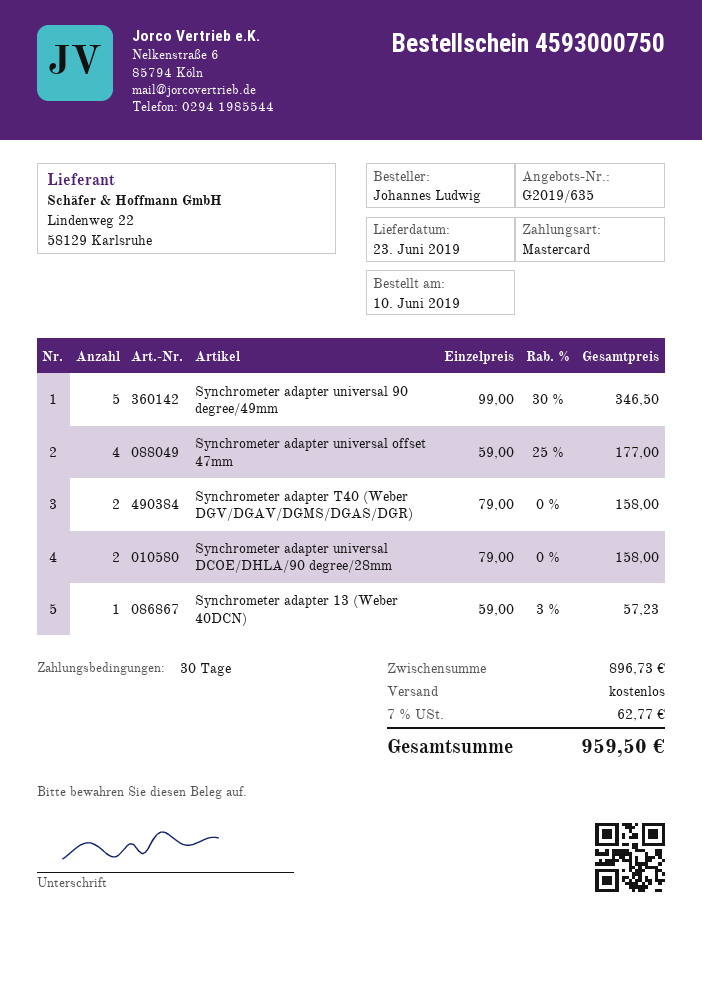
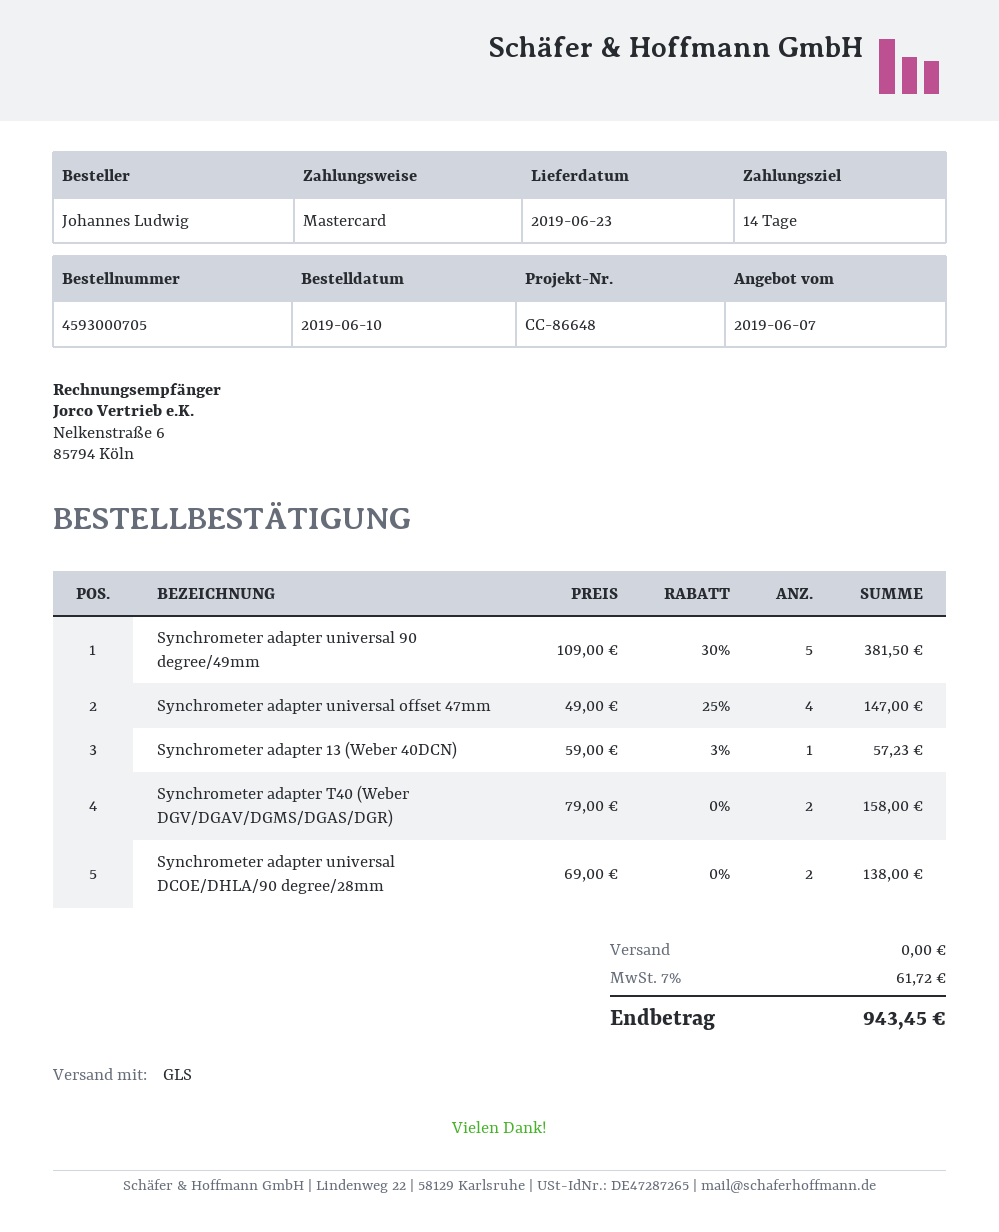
order number: 4593000750 -> 4593000705
payment terms: 30 days -> 14 days
Synchrometer adapter universal 90 degree/49mm: 5 x 99.00 - 30% = 346.50 -> 5 x 109.00 - 30% = 381.50
Synchrometer adapter universal offset 47mm: 4 x 59.00 - 25% = 177.00 -> 4 x 49.00 - 25% = 147.00
Synchrometer adapter universal DCOE/DHLA/90 degree/28mm: 2 x 79.00 = 158.00 -> 2 x 69.00 = 138.00
tax: 7% = 62.77 -> 7% = 61.72
total: 959.50 -> 943.45

